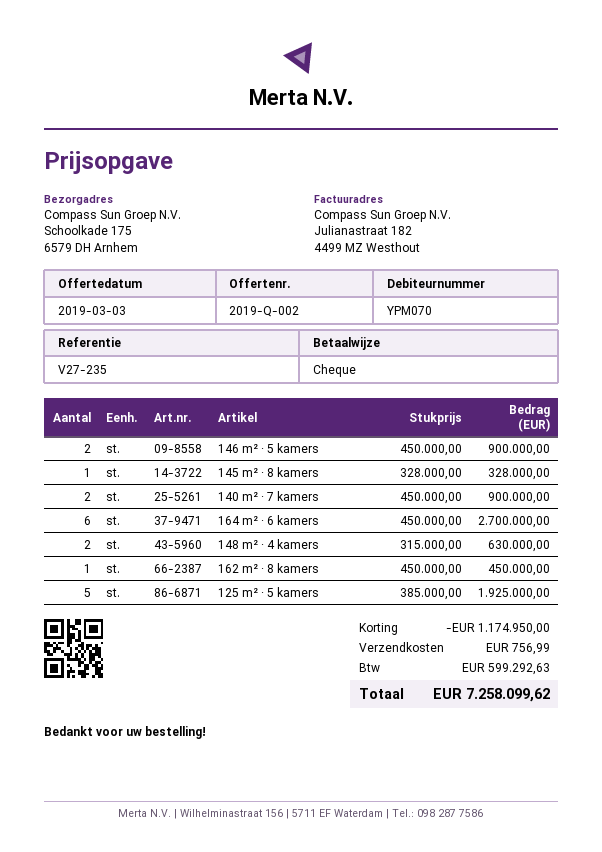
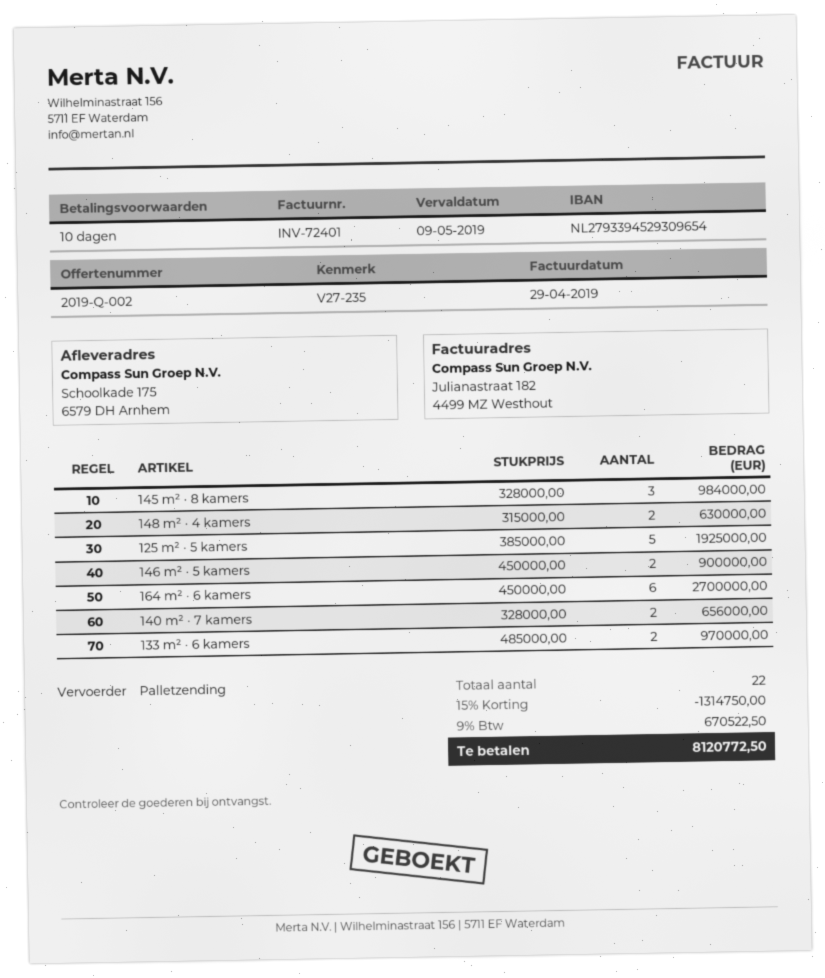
145 m² · 8 kamers: 1 x 328000.00 = 328000.00 -> 3 x 328000.00 = 984000.00
140 m² · 7 kamers: 2 x 450000.00 = 900000.00 -> 2 x 328000.00 = 656000.00
162 m² · 8 kamers: 1 x 450000.00 = 450000.00 -> none
133 m² · 6 kamers: none -> 2 x 485000.00 = 970000.00
discount: 1174950.00 -> 1314750.00
shipping: 756.99 -> none
tax: 599292.63 -> 670522.50
total: 7258099.62 -> 8120772.50

